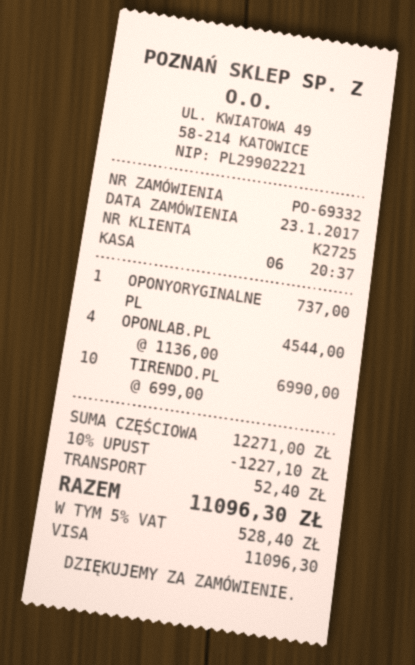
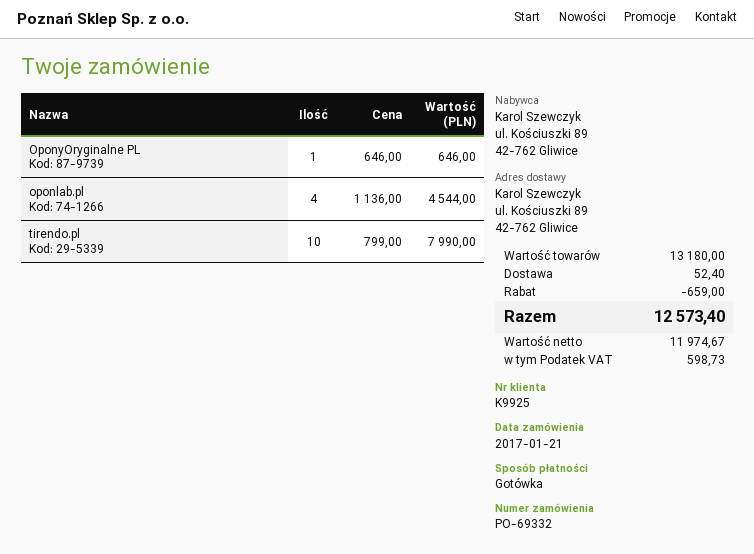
order date: 2017-01-23 -> 2017-01-21
customer number: K2725 -> K9925
payment method: Visa -> cash
OPONYORYGINALNE PL: 1 x 737.00 = 737.00 -> 1 x 646.00 = 646.00
TIRENDO.PL: 10 x 699.00 = 6990.00 -> 10 x 799.00 = 7990.00
subtotal: 12271.00 -> 13180.00
discount: 1227.10 -> 659.00
tax: 528.40 -> 598.73
total: 11096.30 -> 12573.40

